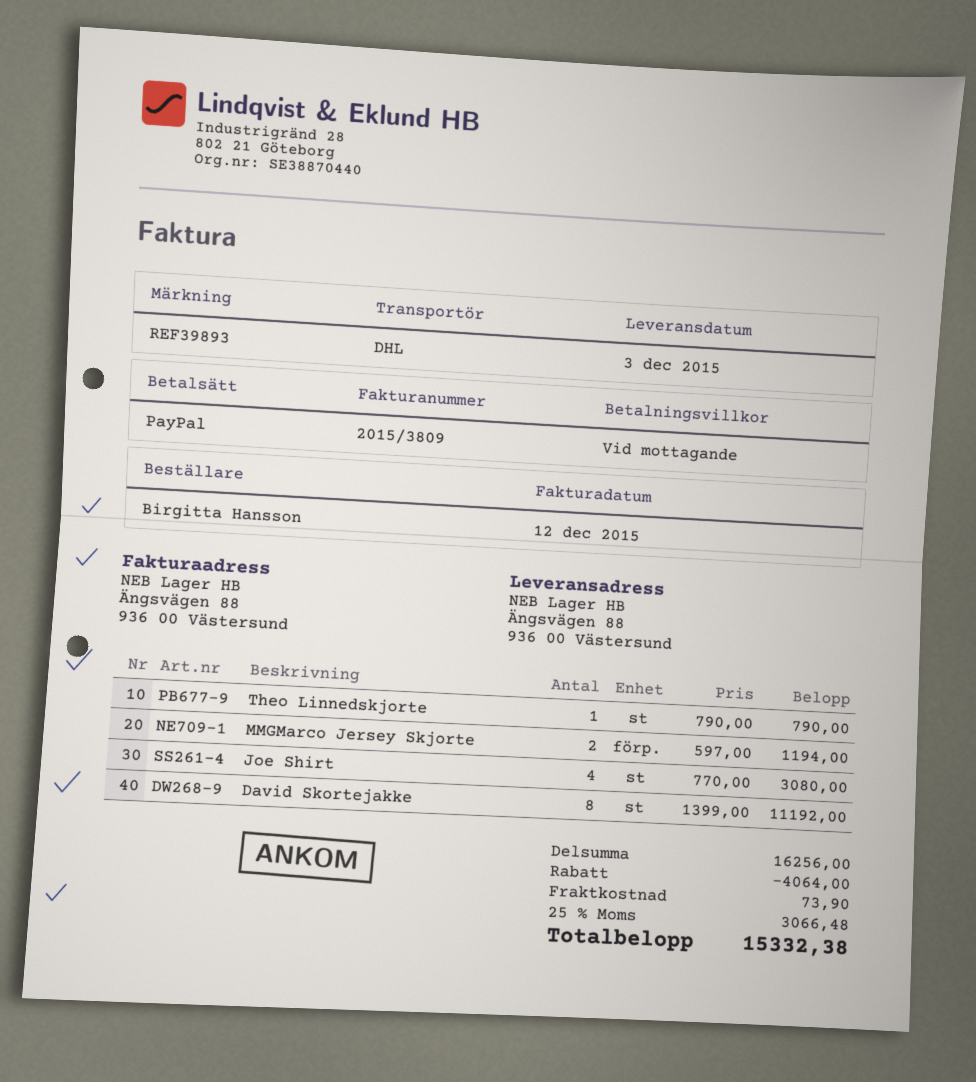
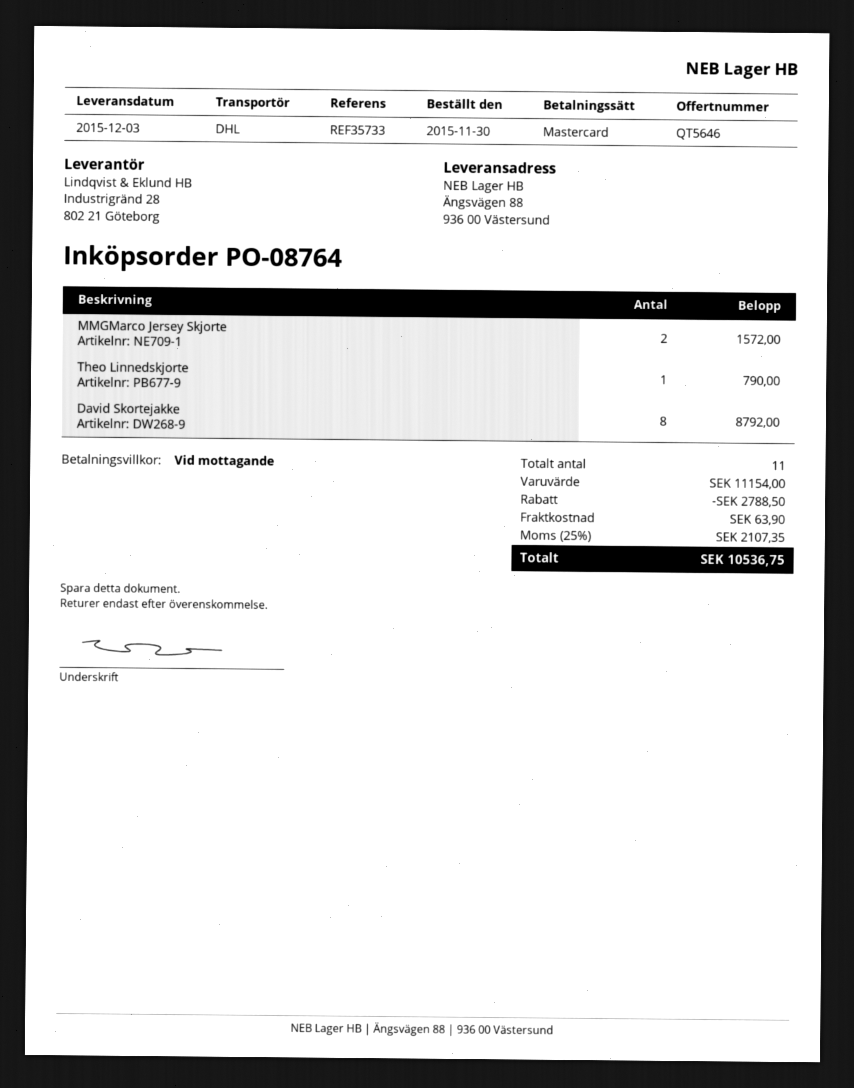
reference: REF39893 -> REF35733
payment method: PayPal -> Mastercard
MMGMarco Jersey Skjorte: 2 for 1194.00 -> 2 for 1572.00
Joe Shirt: 4 for 3080.00 -> none
David Skortejakke: 8 for 11192.00 -> 8 for 8792.00
subtotal: 16256.00 -> 11154.00
discount: 4064.00 -> 2788.50
shipping: 73.90 -> 63.90
tax: 25% = 3066.48 -> 25% = 2107.35
total: 15332.38 -> 10536.75

